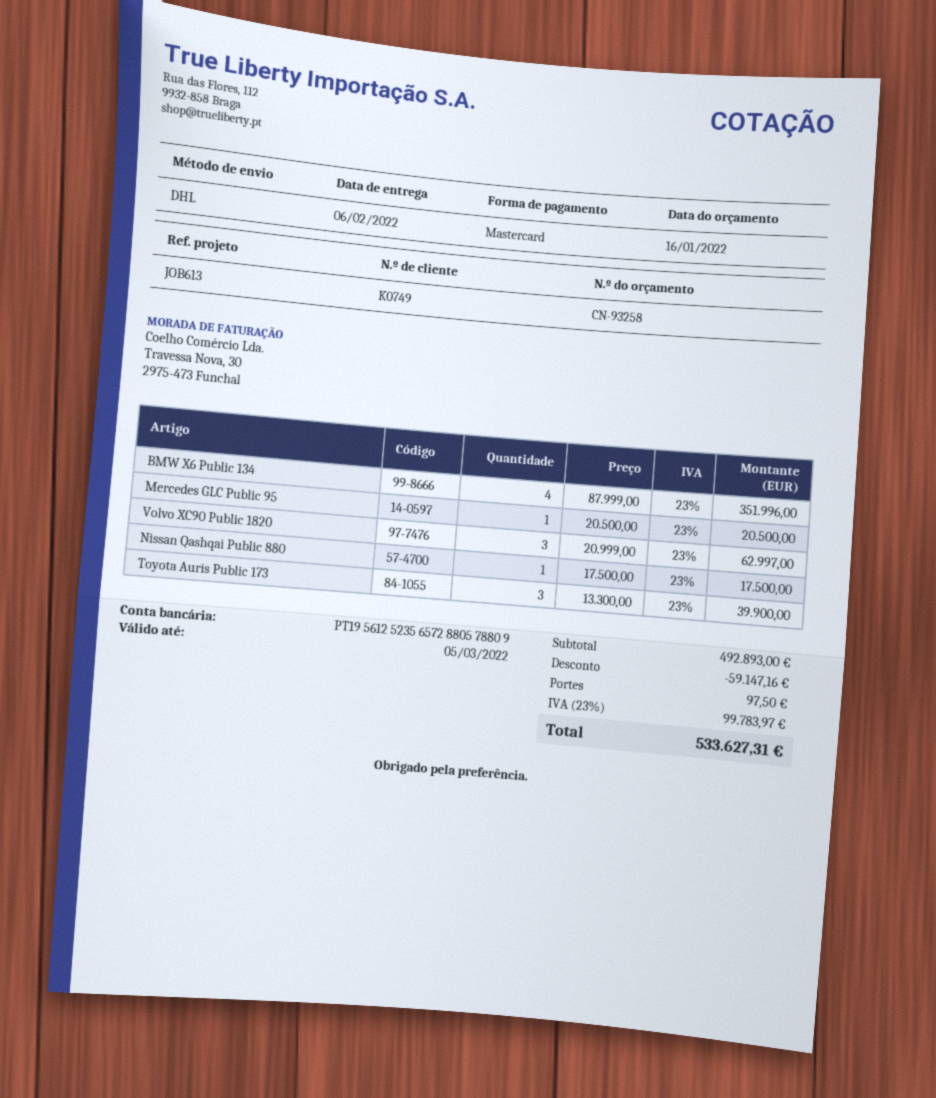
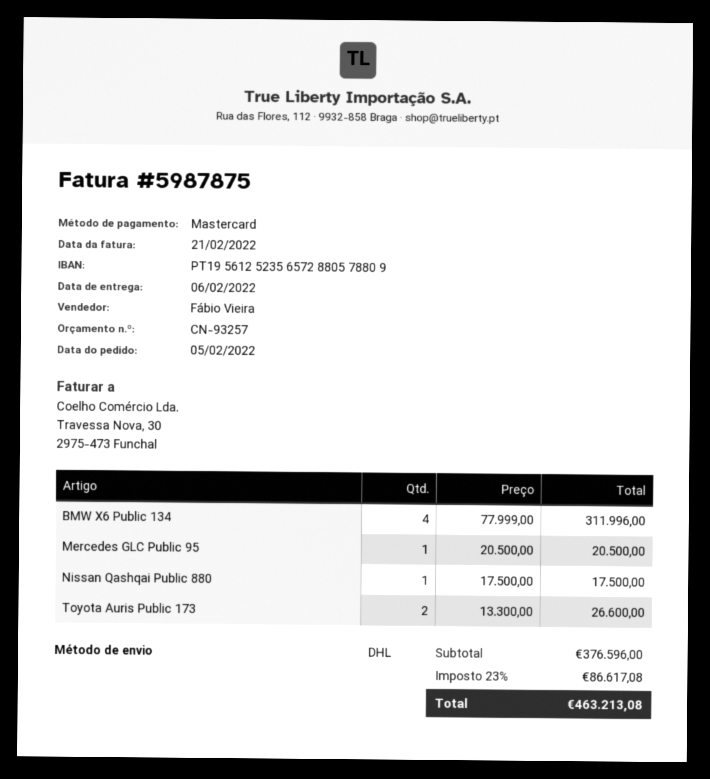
quote number: CN-93258 -> CN-93257
BMW X6 Public 134: 4 x 87999.00 = 351996.00 -> 4 x 77999.00 = 311996.00
Volvo XC90 Public 1820: 3 x 20999.00 = 62997.00 -> none
Toyota Auris Public 173: 3 x 13300.00 = 39900.00 -> 2 x 13300.00 = 26600.00
subtotal: 492893.00 -> 376596.00
discount: 59147.16 -> none
shipping: 97.50 -> none
tax: 23% = 99783.97 -> 23% = 86617.08
total: 533627.31 -> 463213.08

